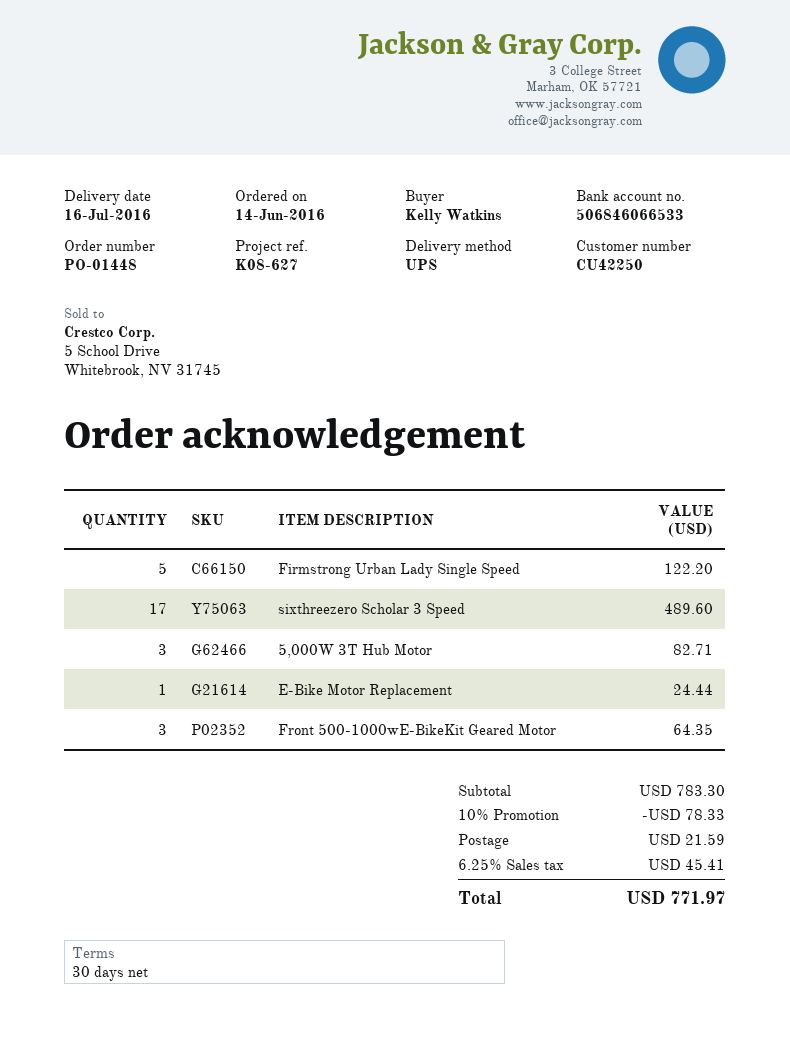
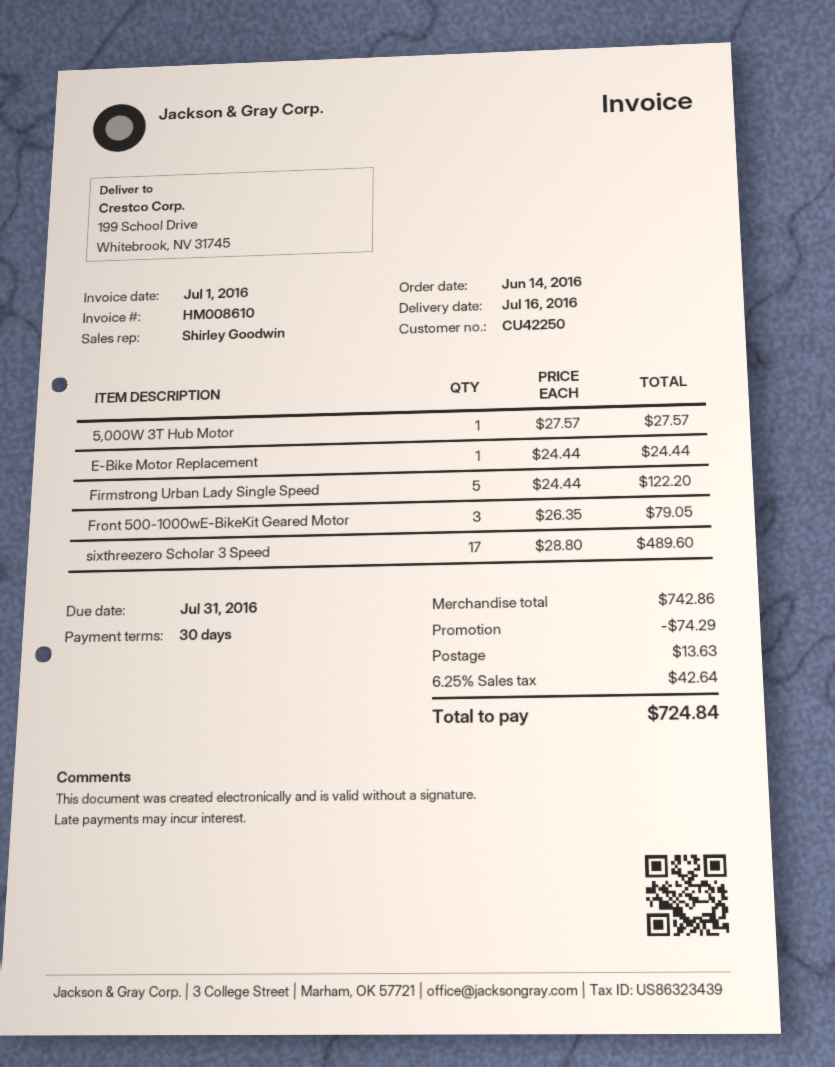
5,000W 3T Hub Motor: 3 for 82.71 -> 1 for 27.57
Front 500-1000wE-BikeKit Geared Motor: 3 for 64.35 -> 3 for 79.05
subtotal: 783.30 -> 742.86
discount: 78.33 -> 74.29
shipping: 21.59 -> 13.63
tax: 6.25% = 45.41 -> 6.25% = 42.64
total: 771.97 -> 724.84

